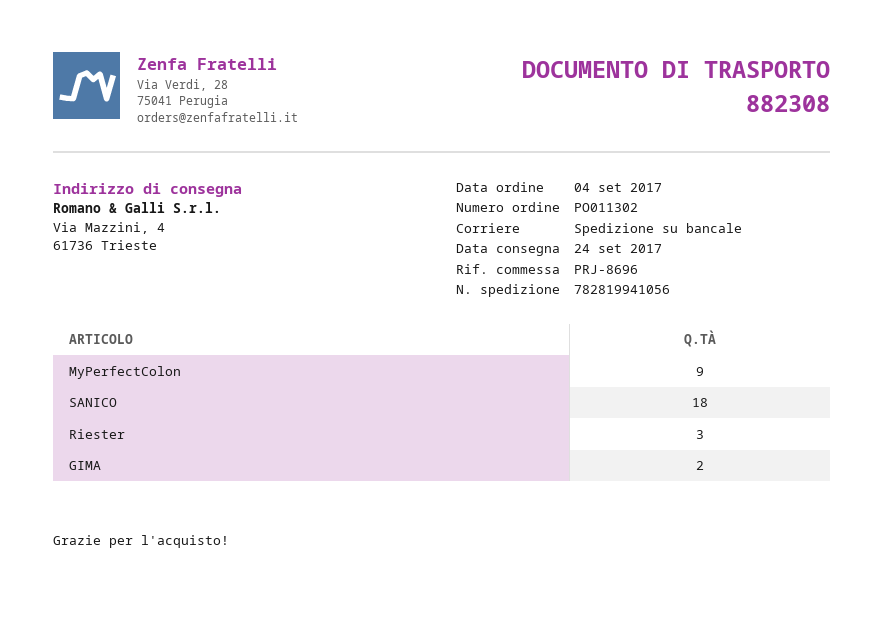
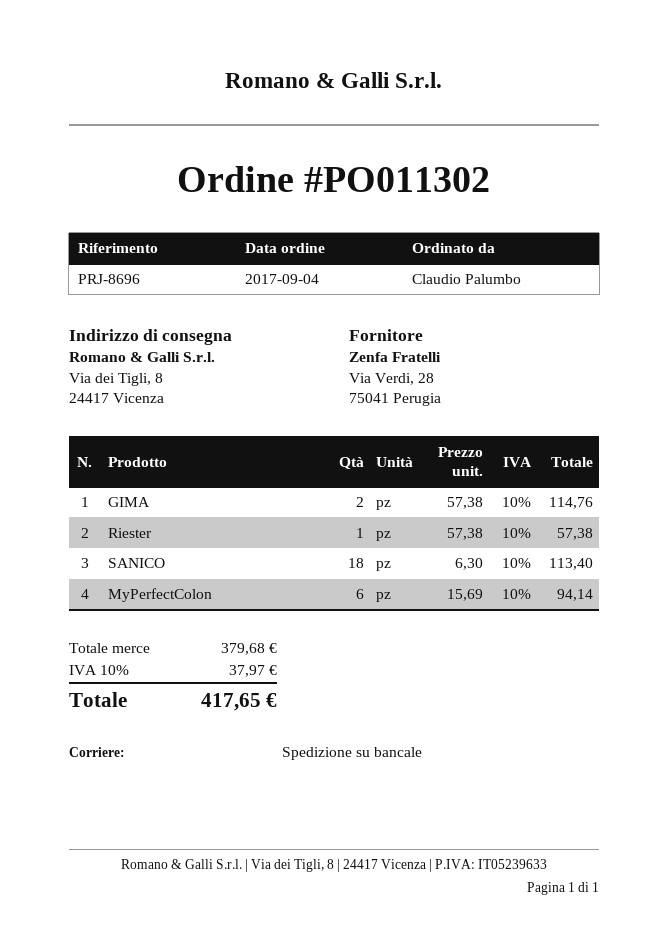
ship to: Via Mazzini, 4, 61736 Trieste -> Via dei Tigli, 8, 24417 Vicenza
MyPerfectColon: 9 -> 6
Riester: 3 -> 1

